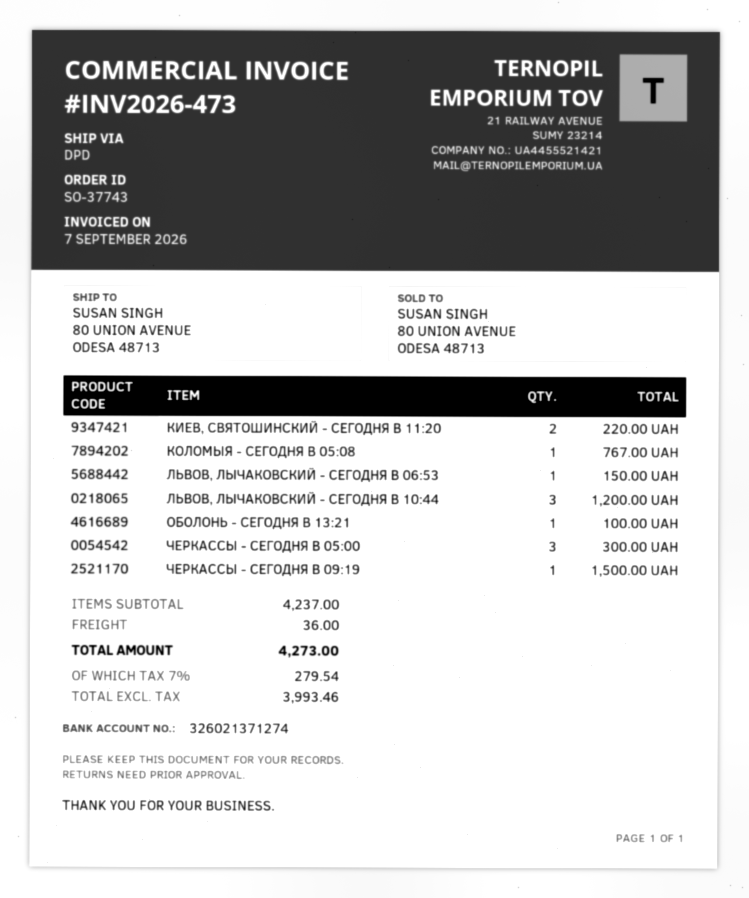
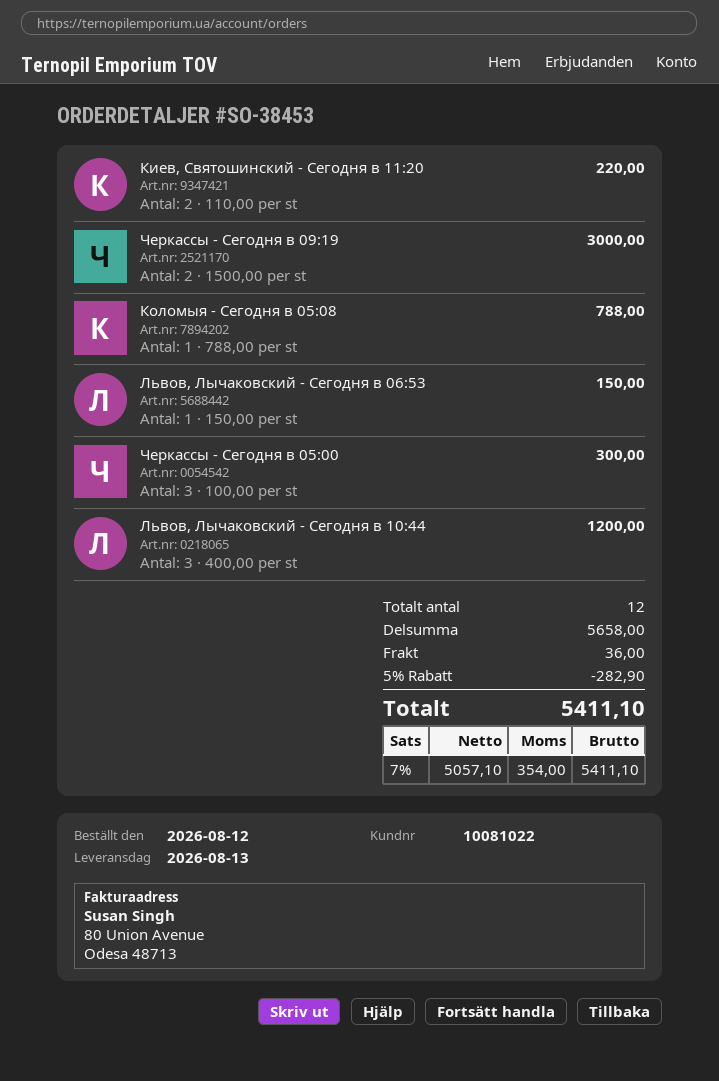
order number: SO-37743 -> SO-38453
КОЛОМЫЯ - СЕГОДНЯ В 05:08: 1 for 767.00 -> 1 for 788.00
ОБОЛОНЬ - СЕГОДНЯ В 13:21: 1 for 100.00 -> none
ЧЕРКАССЫ - СЕГОДНЯ В 09:19: 1 for 1500.00 -> 2 for 3000.00
subtotal: 4237.00 -> 5658.00
discount: none -> 5% = 282.90
net: 3993.46 -> 5057.10
tax: 7% = 279.54 -> 7% = 354.00
total: 4273.00 -> 5411.10

